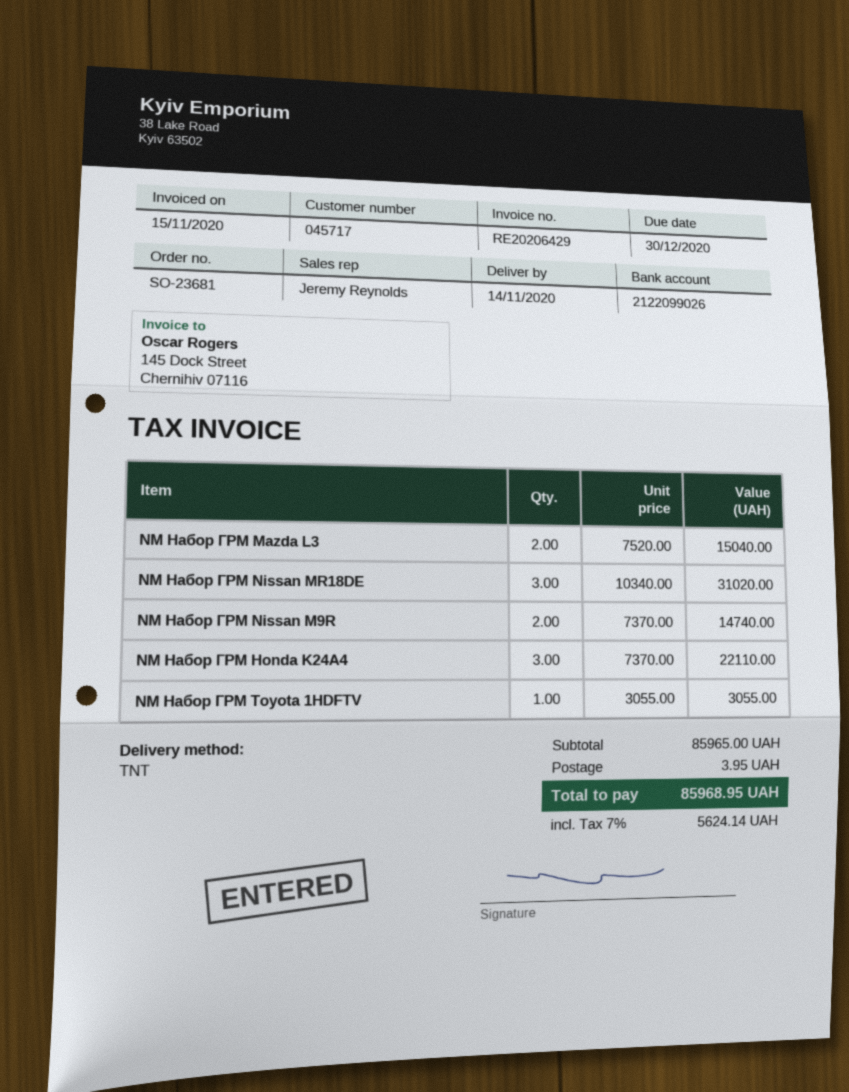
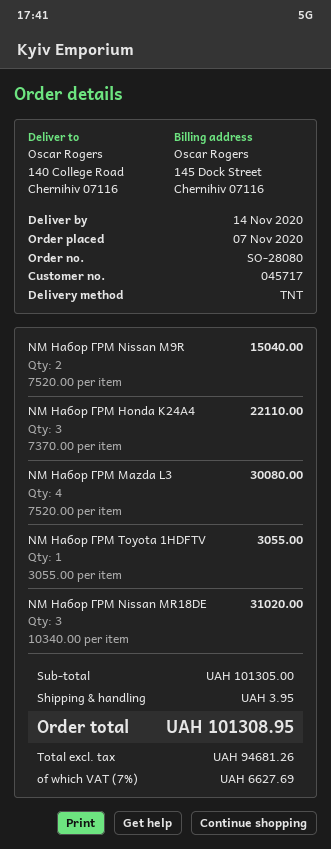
order number: SO-23681 -> SO-28080
NM Набор ГРМ Mazda L3: 2 x 7520.00 = 15040.00 -> 4 x 7520.00 = 30080.00
NM Набор ГРМ Nissan M9R: 2 x 7370.00 = 14740.00 -> 2 x 7520.00 = 15040.00
subtotal: 85965.00 -> 101305.00
tax: 7% = 5624.14 -> 7% = 6627.69
total: 85968.95 -> 101308.95

